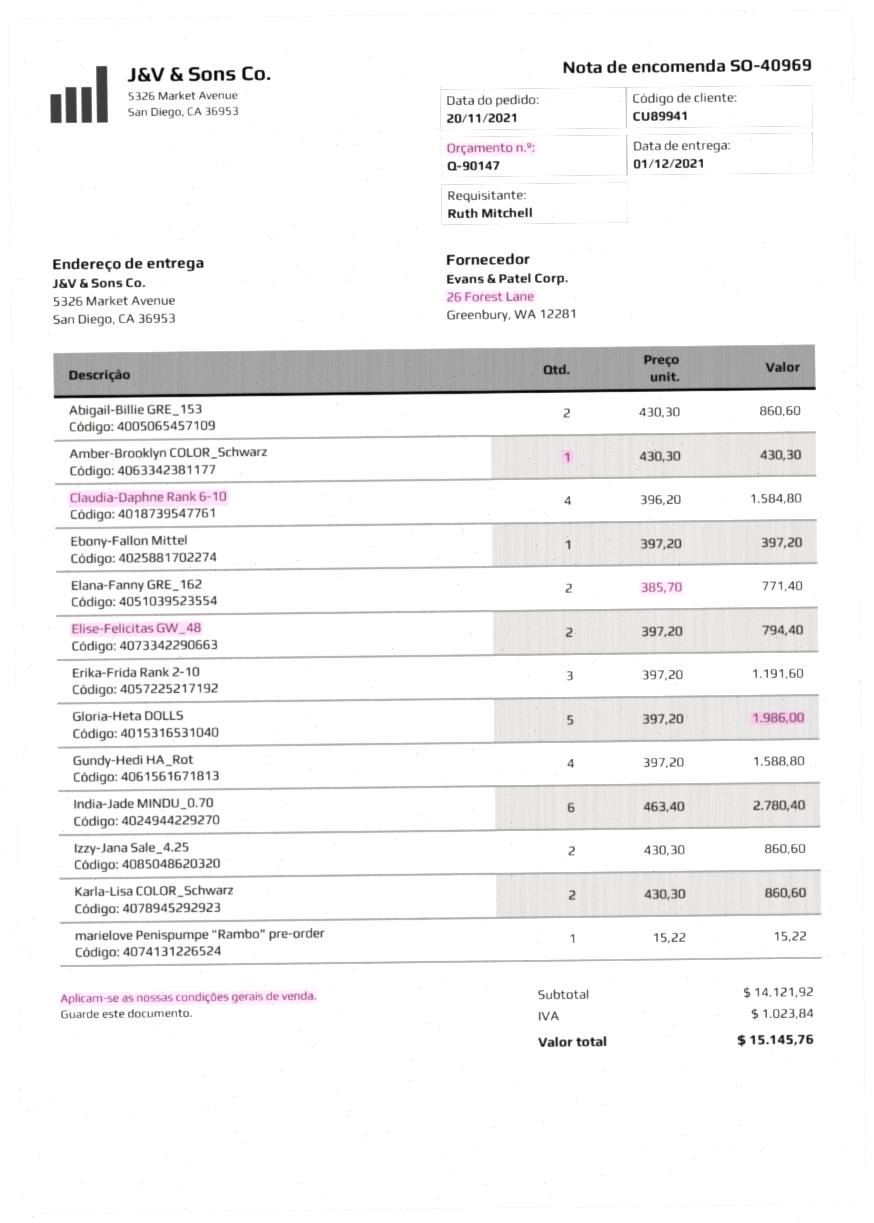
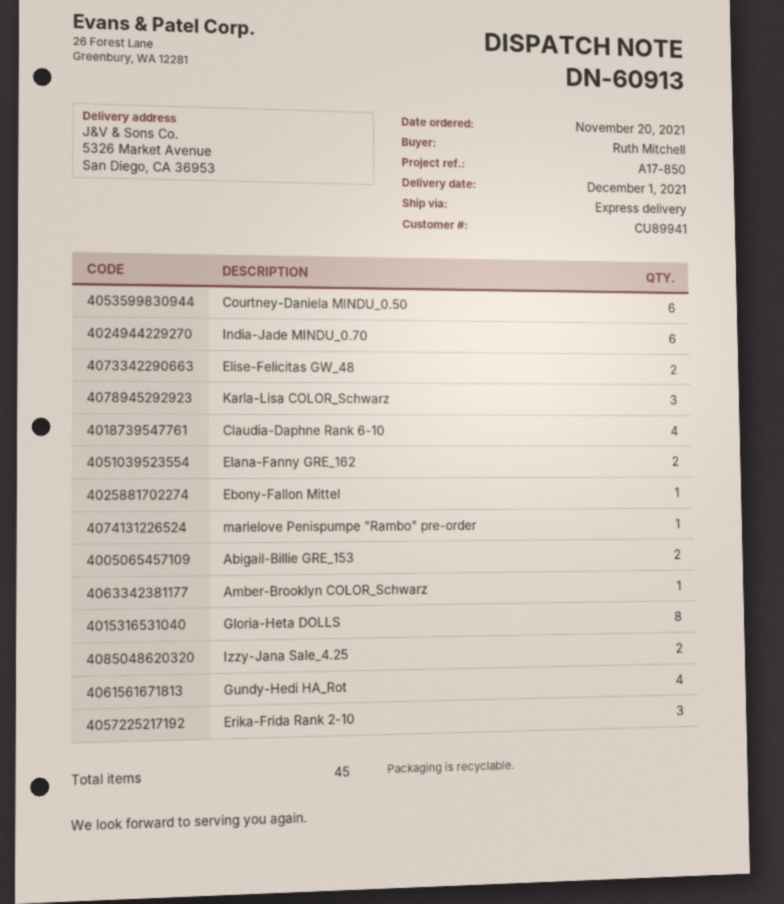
Gloria-Heta DOLLS: 5 -> 8
Karla-Lisa COLOR_Schwarz: 2 -> 3
Courtney-Daniela MINDU_0.50: none -> 6

